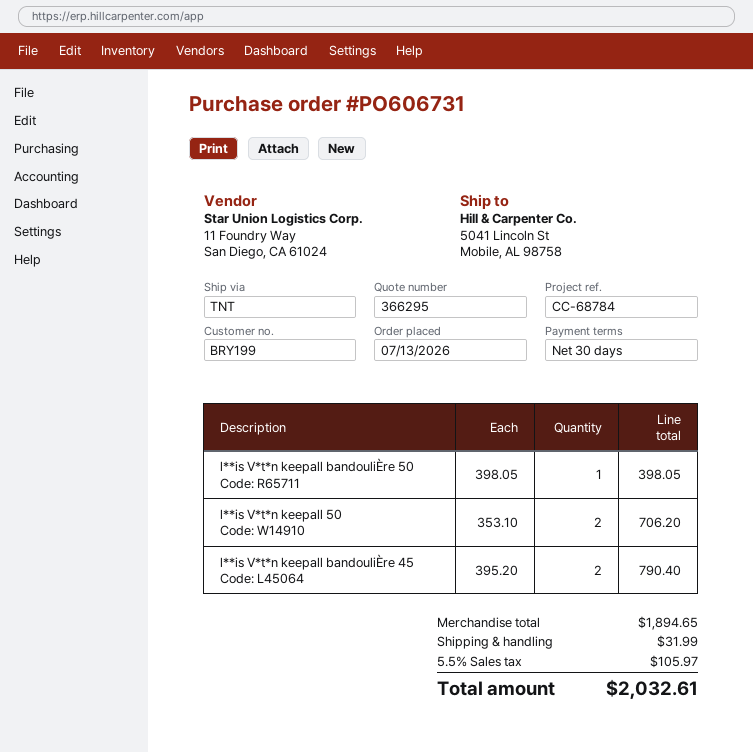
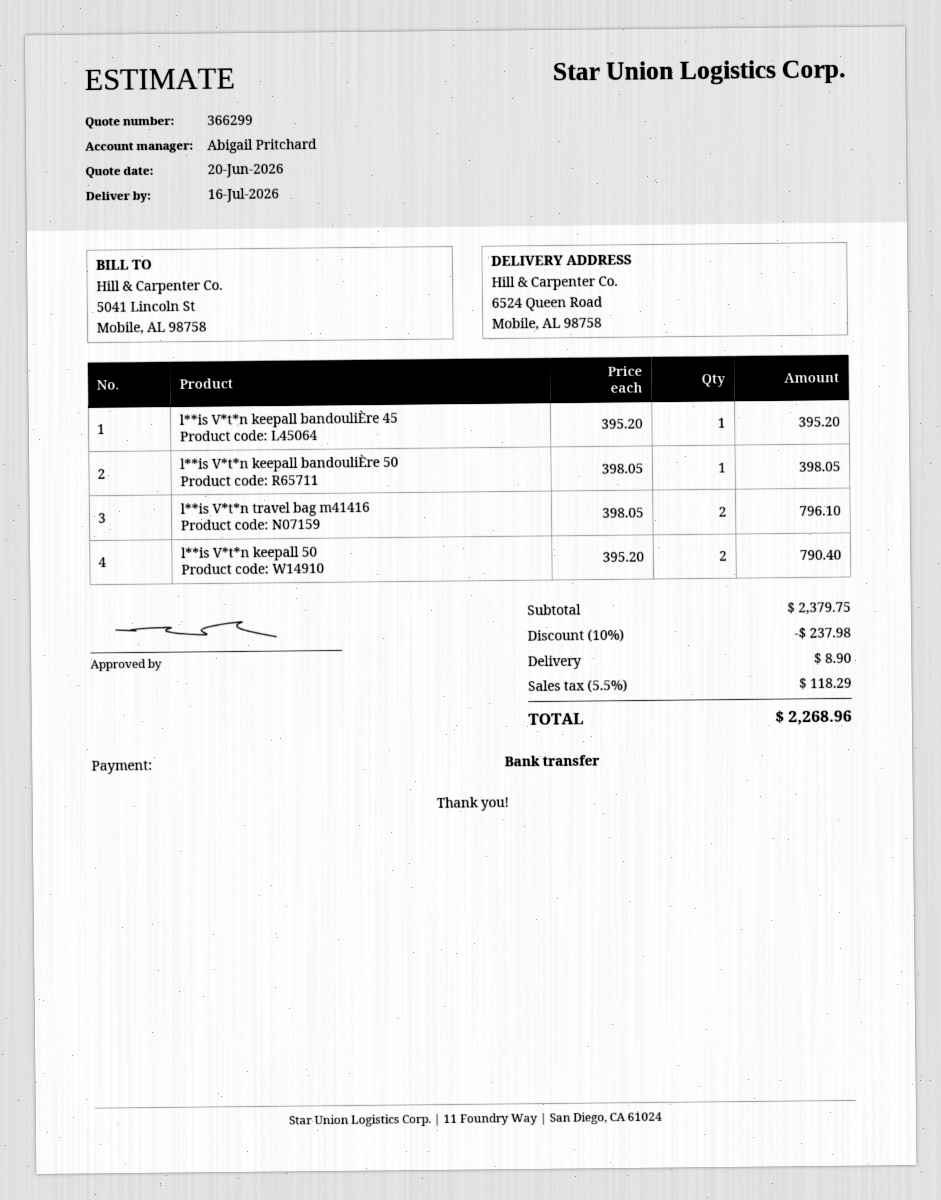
quote number: 366295 -> 366299
ship to: 5041 Lincoln St, Mobile, AL 98758 -> 6524 Queen Road, Mobile, AL 98758
l**is V*t*n keepall 50: 2 x 353.10 = 706.20 -> 2 x 395.20 = 790.40
l**is V*t*n keepall bandouliÈre 45: 2 x 395.20 = 790.40 -> 1 x 395.20 = 395.20
l**is V*t*n travel bag m41416: none -> 2 x 398.05 = 796.10
subtotal: 1894.65 -> 2379.75
discount: none -> 10% = 237.98
shipping: 31.99 -> 8.90
tax: 5.5% = 105.97 -> 5.5% = 118.29
total: 2032.61 -> 2268.96

